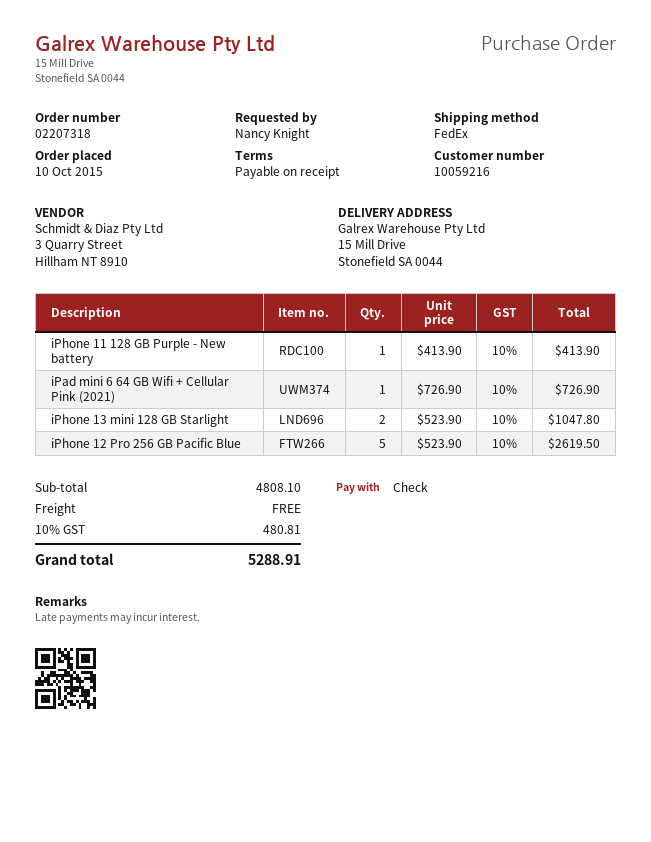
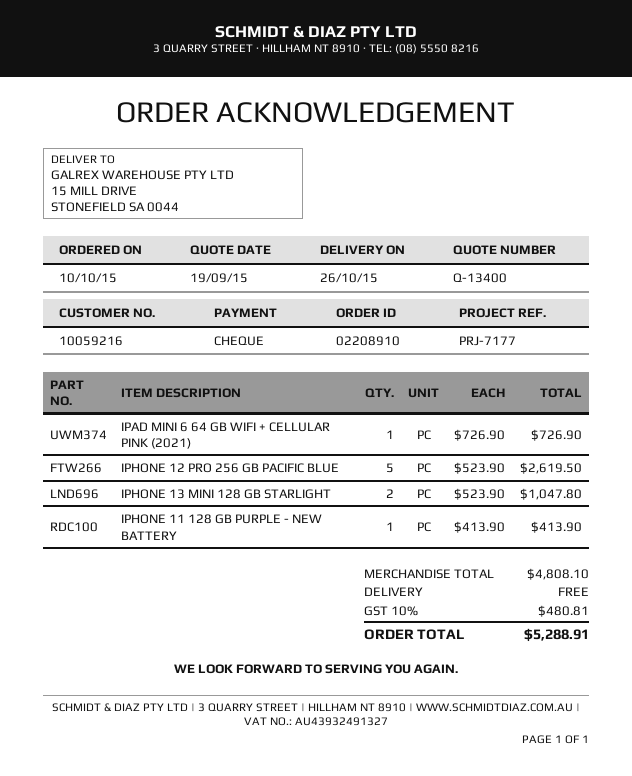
order number: 02207318 -> 02208910

